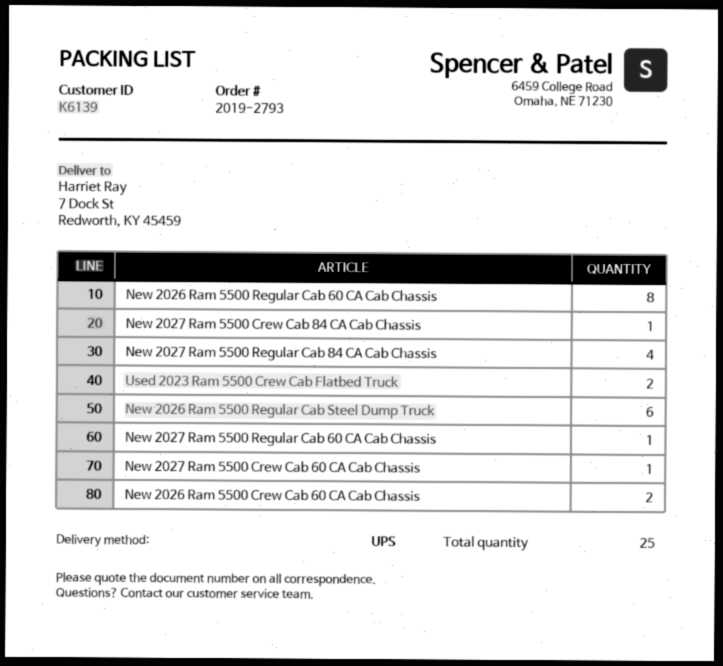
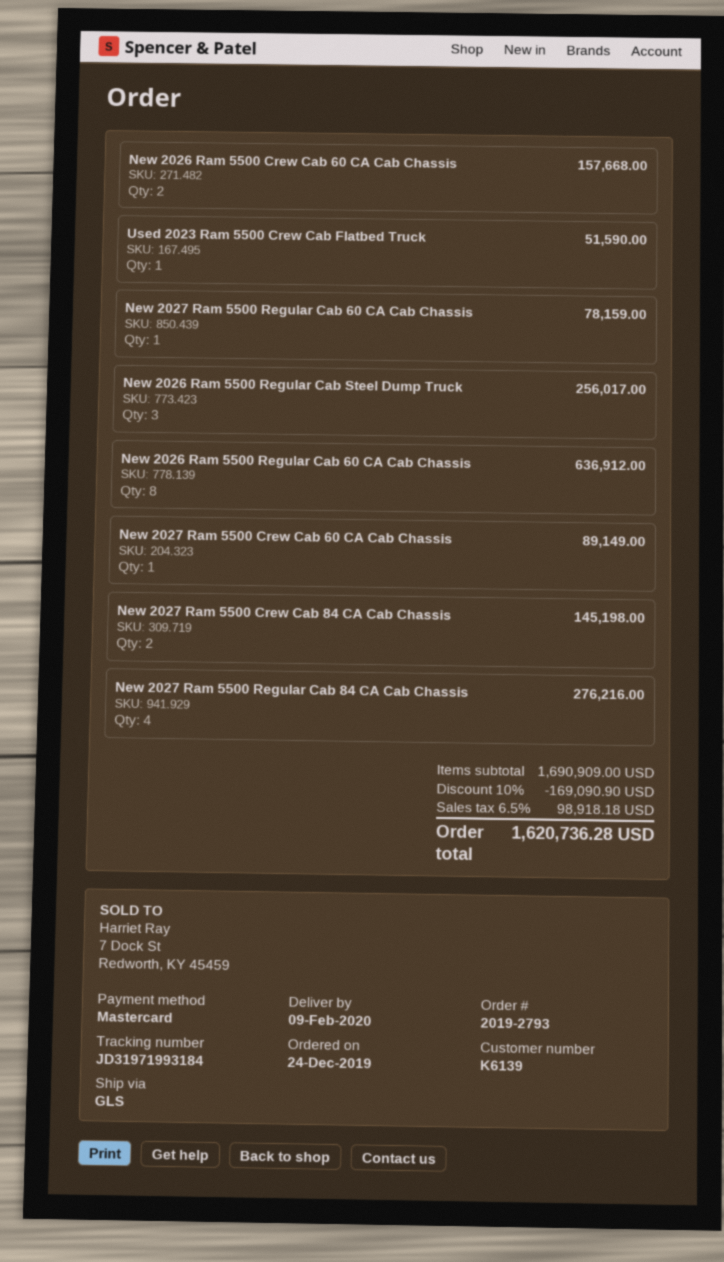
shipping method: UPS -> GLS
New 2027 Ram 5500 Crew Cab 84 CA Cab Chassis: 1 -> 2
Used 2023 Ram 5500 Crew Cab Flatbed Truck: 2 -> 1
New 2026 Ram 5500 Regular Cab Steel Dump Truck: 6 -> 3

